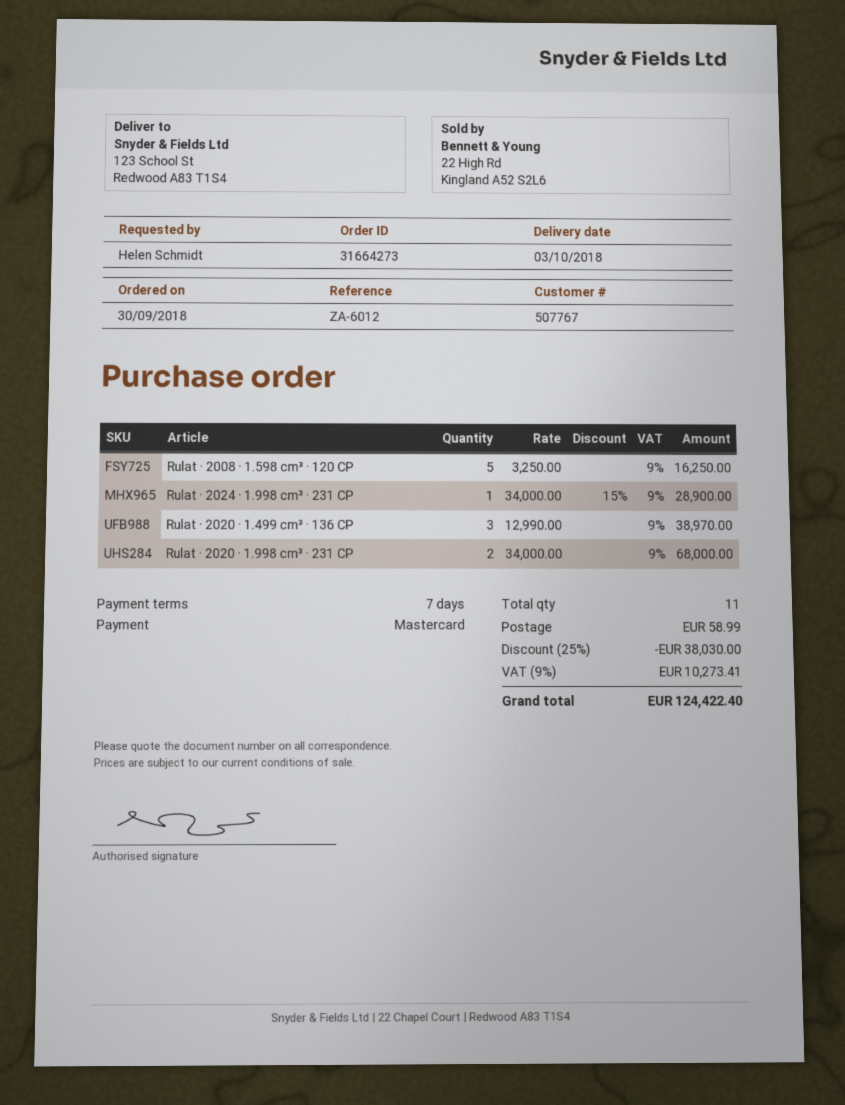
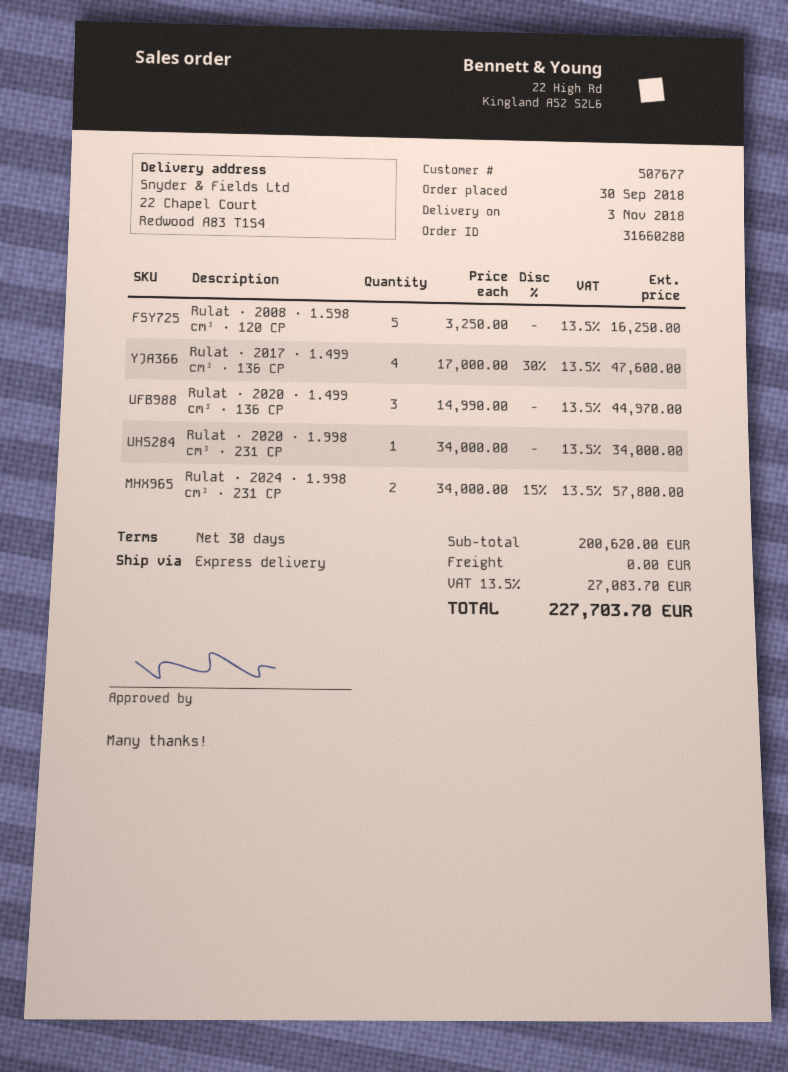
order number: 31664273 -> 31660280
delivery date: 2018-10-03 -> 2018-11-03
payment terms: 7 days -> 30 days
customer number: 507767 -> 507677
ship to: 123 School St, Redwood A83 T1S4 -> 22 Chapel Court, Redwood A83 T1S4
Rulat · 2024 · 1.998 cm³ · 231 CP: 1 x 34000.00 - 15% = 28900.00 -> 2 x 34000.00 - 15% = 57800.00
Rulat · 2020 · 1.499 cm³ · 136 CP: 3 x 12990.00 = 38970.00 -> 3 x 14990.00 = 44970.00
Rulat · 2020 · 1.998 cm³ · 231 CP: 2 x 34000.00 = 68000.00 -> 1 x 34000.00 = 34000.00
Rulat · 2017 · 1.499 cm³ · 136 CP: none -> 4 x 17000.00 - 30% = 47600.00
discount: 25% = 38030.00 -> none
shipping: 58.99 -> 0.00
tax: 9% = 10273.41 -> 13.5% = 27083.70
total: 124422.40 -> 227703.70

